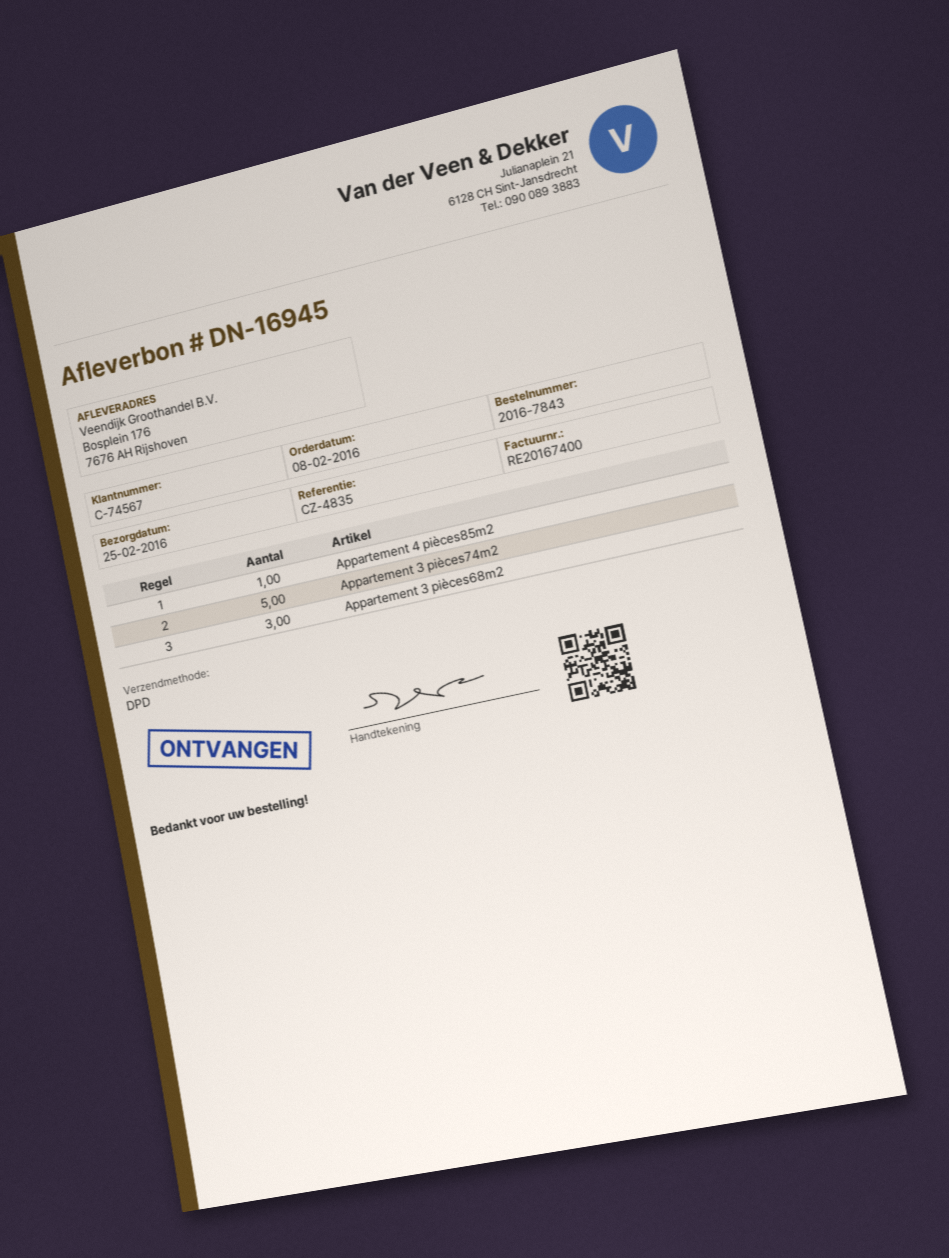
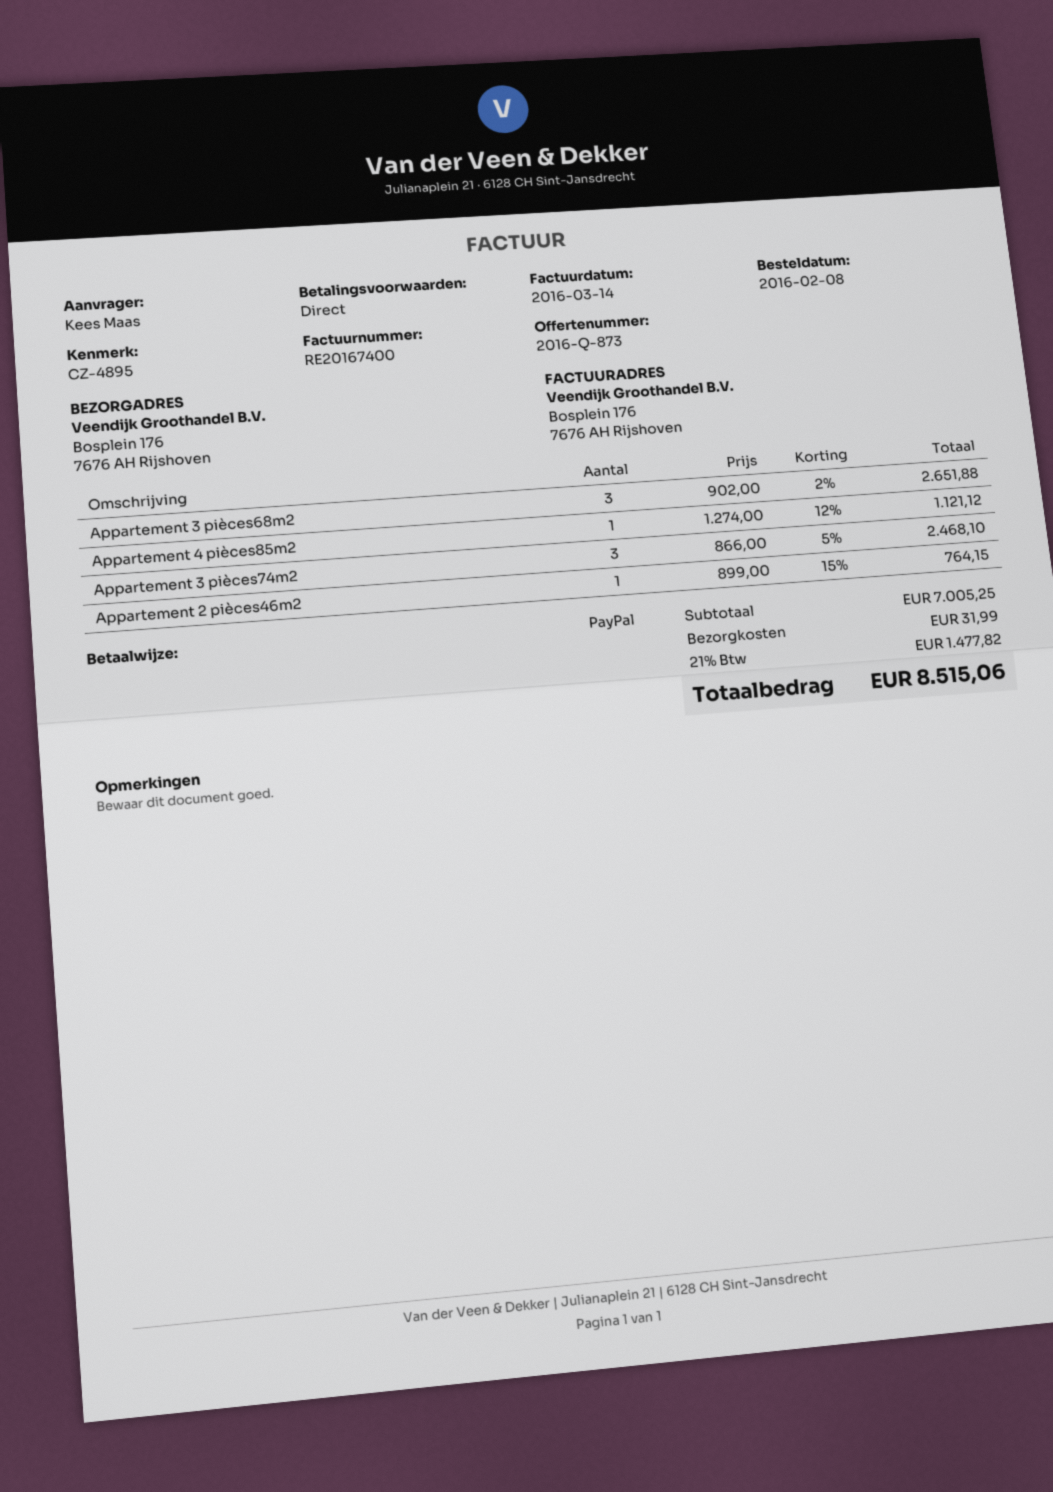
reference: CZ-4835 -> CZ-4895
Appartement 3 pièces74m2: 5 -> 3
Appartement 2 pièces46m2: none -> 1

